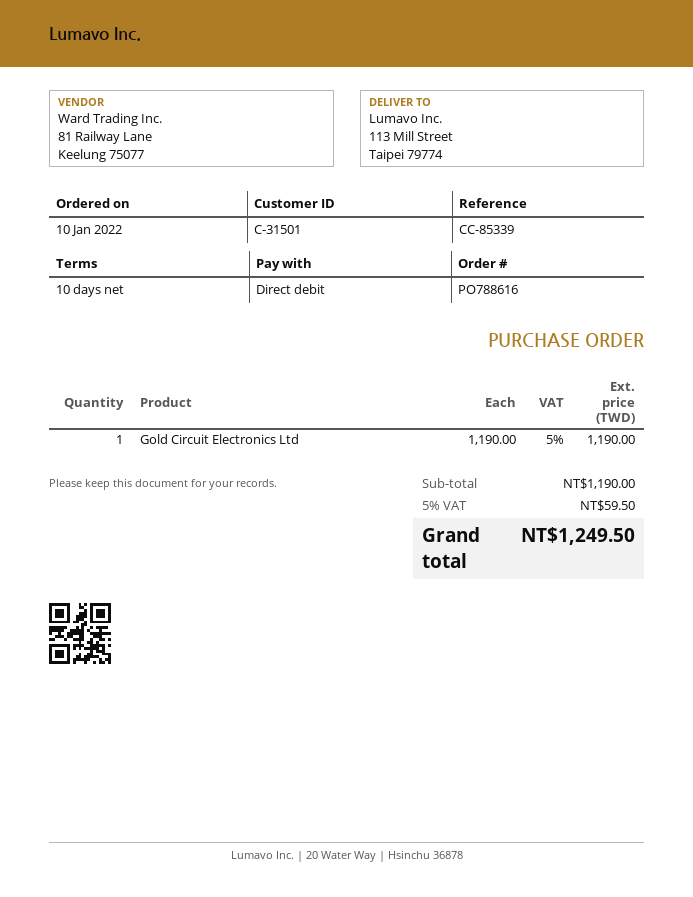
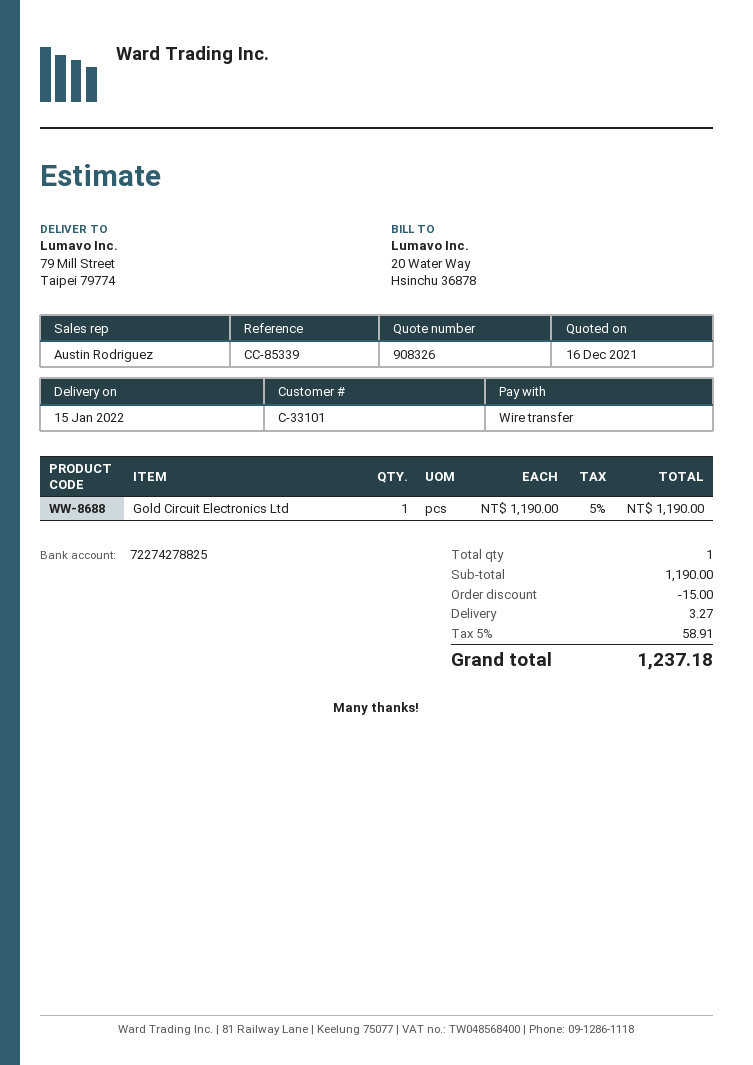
customer number: C-31501 -> C-33101
payment method: direct debit -> bank transfer
ship to: 113 Mill Street, Taipei 79774 -> 79 Mill Street, Taipei 79774
discount: none -> 15.00
shipping: none -> 3.27
tax: 5% = 59.50 -> 5% = 58.91
total: 1249.50 -> 1237.18

